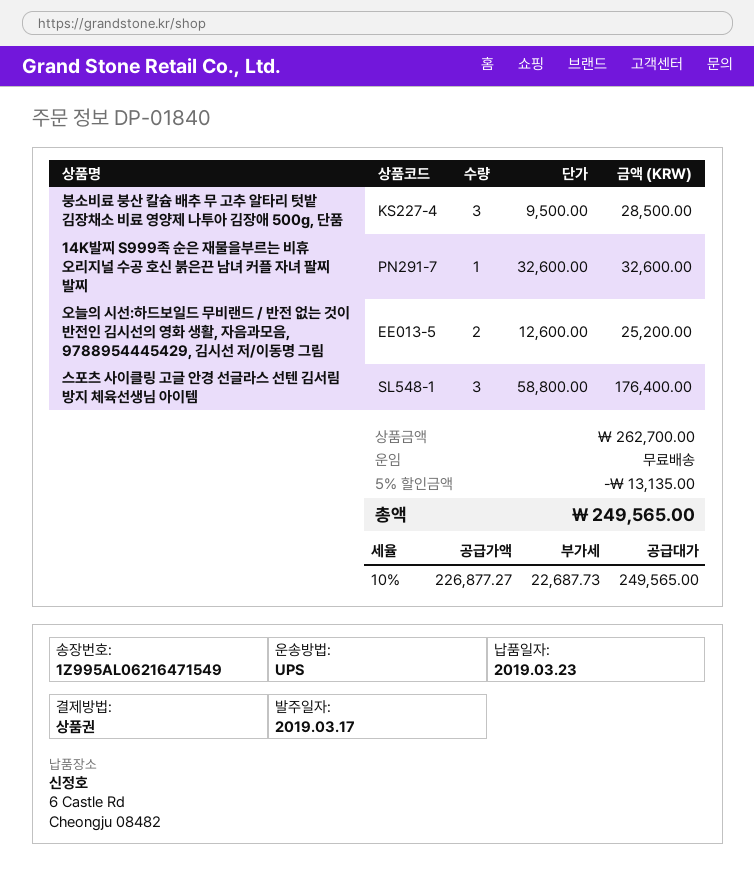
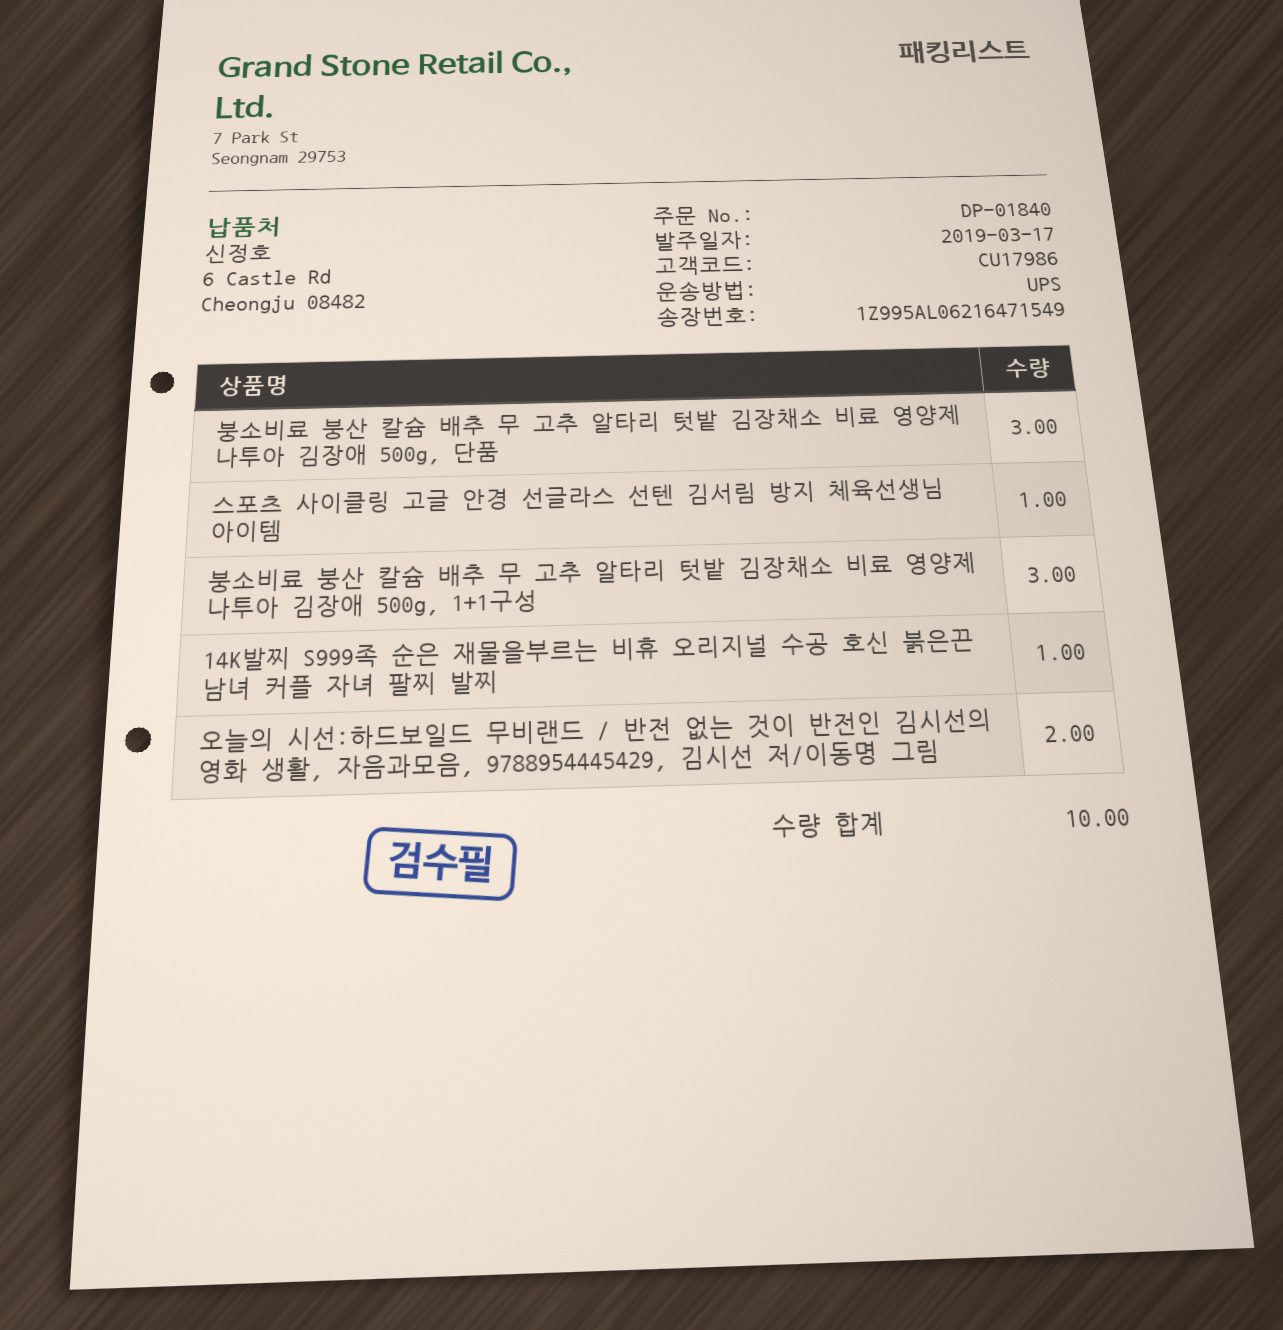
스포츠 사이클링 고글 안경 선글라스 선텐 김서림 방지 체육선생님 아이템: 3 -> 1
붕소비료 붕산 칼슘 배추 무 고추 알타리 텃밭 김장채소 비료 영양제 나투아 김장애 500g, 1+1구성: none -> 3

